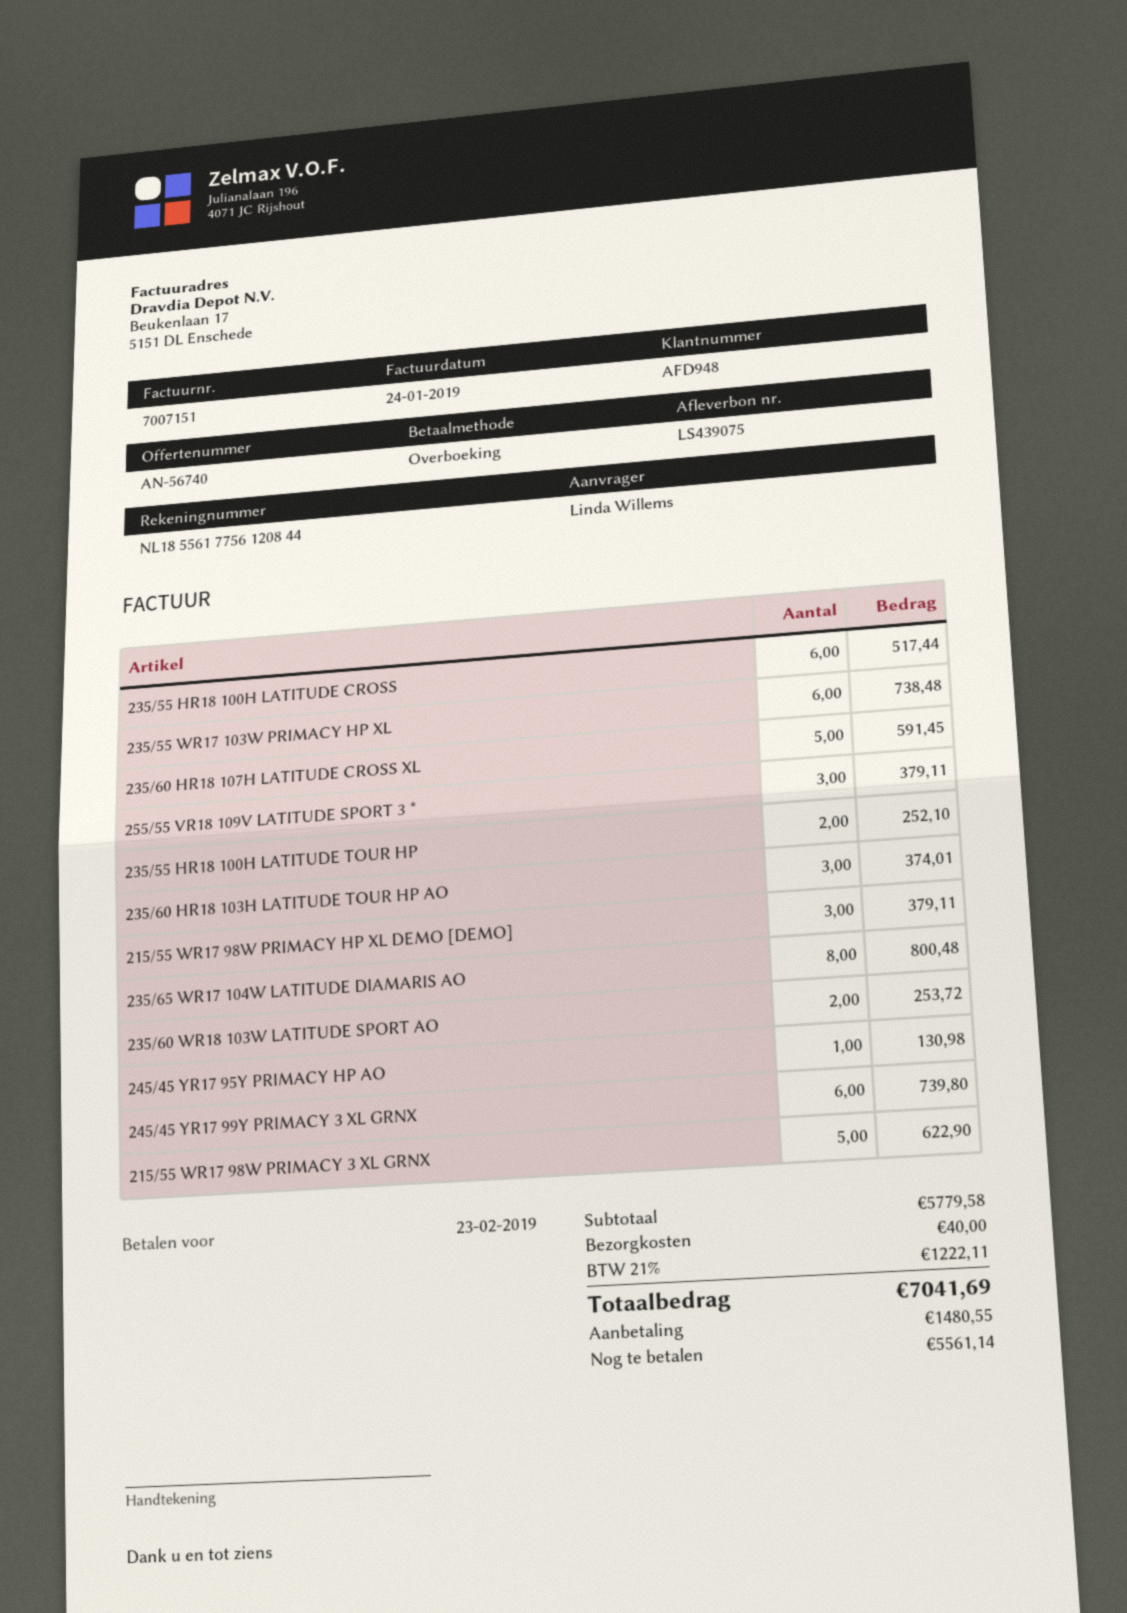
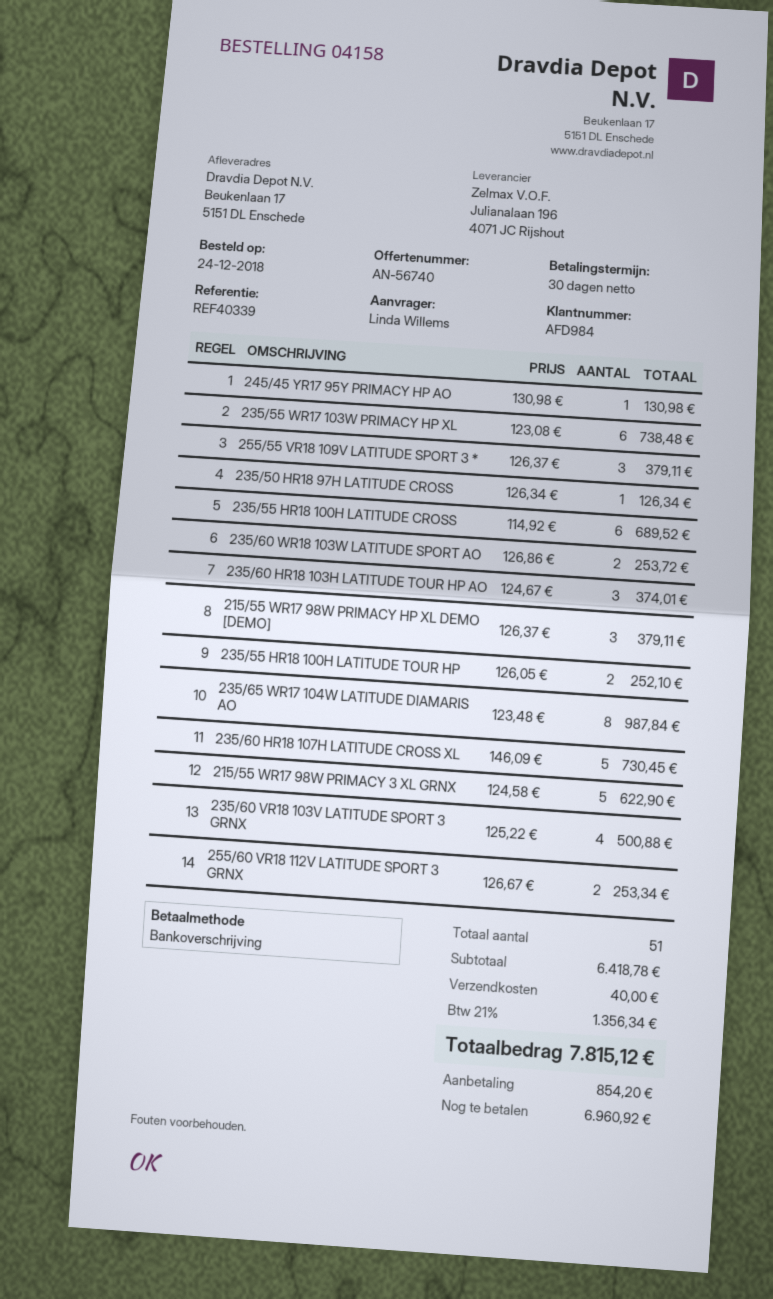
customer number: AFD948 -> AFD984
235/55 HR18 100H LATITUDE CROSS: 6 for 517.44 -> 6 for 689.52
235/60 HR18 107H LATITUDE CROSS XL: 5 for 591.45 -> 5 for 730.45
235/65 WR17 104W LATITUDE DIAMARIS AO: 8 for 800.48 -> 8 for 987.84
245/45 YR17 99Y PRIMACY 3 XL GRNX: 6 for 739.80 -> none
235/50 HR18 97H LATITUDE CROSS: none -> 1 for 126.34
235/60 VR18 103V LATITUDE SPORT 3 GRNX: none -> 4 for 500.88
255/60 VR18 112V LATITUDE SPORT 3 GRNX: none -> 2 for 253.34
subtotal: 5779.58 -> 6418.78
tax: 21% = 1222.11 -> 21% = 1356.34
total: 7041.69 -> 7815.12
deposit: 1480.55 -> 854.20
balance: 5561.14 -> 6960.92

